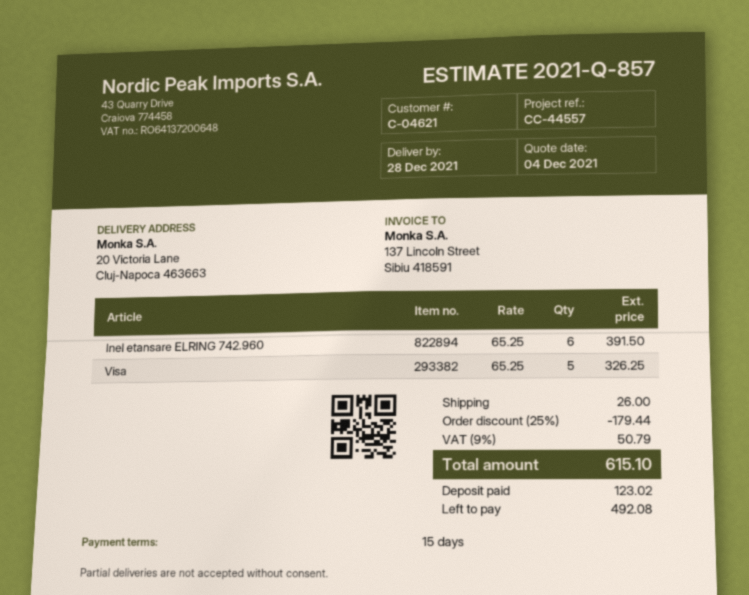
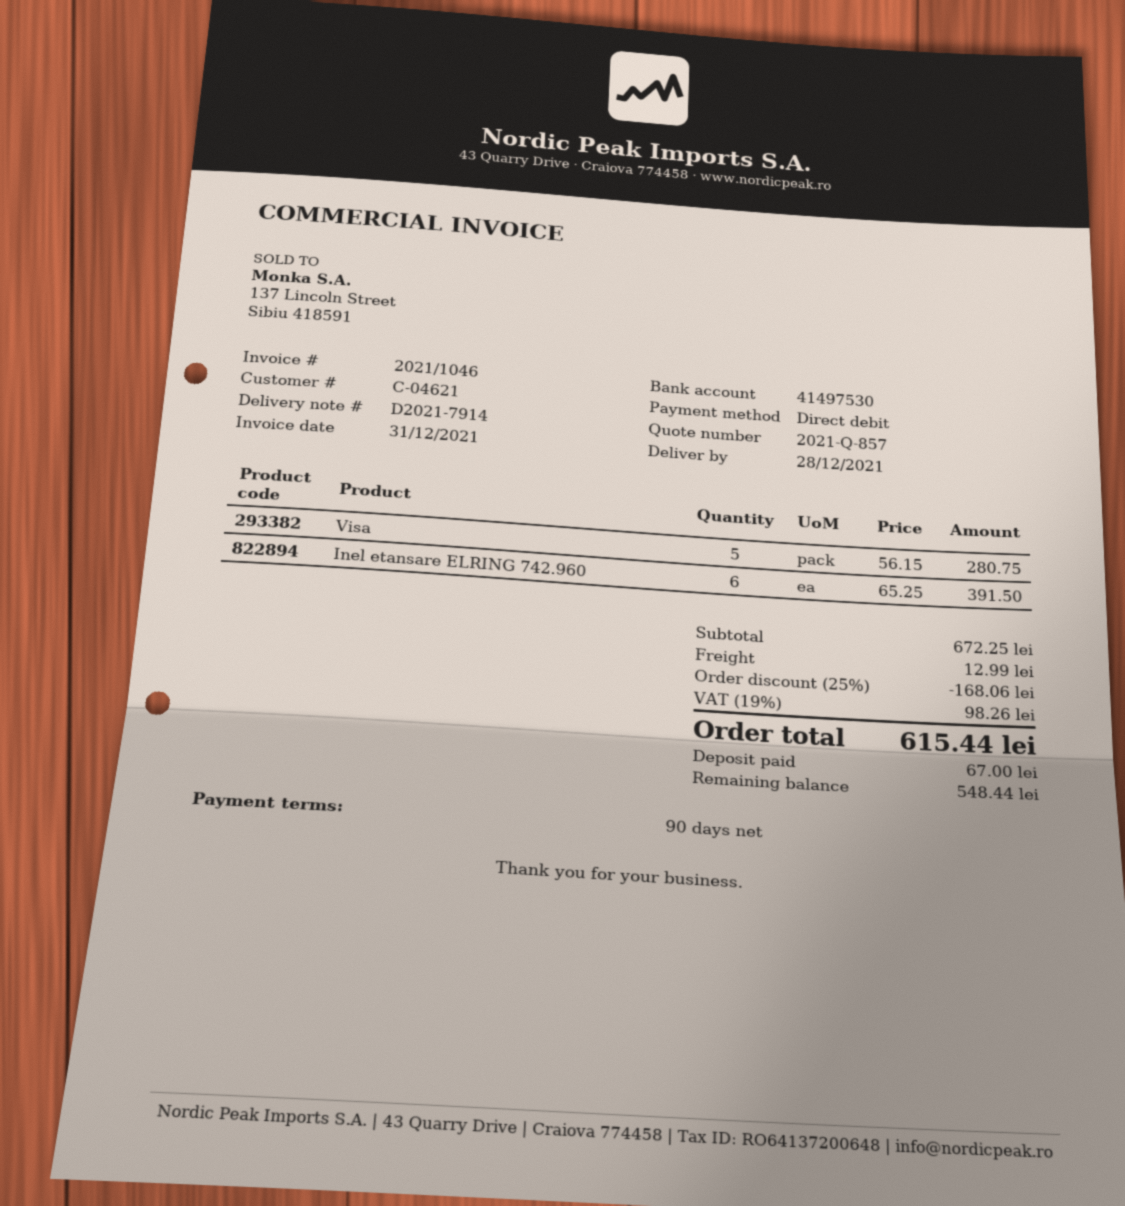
payment terms: 15 days -> 90 days
Visa: 5 x 65.25 = 326.25 -> 5 x 56.15 = 280.75
discount: 25% = 179.44 -> 25% = 168.06
shipping: 26.00 -> 12.99
tax: 9% = 50.79 -> 19% = 98.26
total: 615.10 -> 615.44
deposit: 123.02 -> 67.00
balance: 492.08 -> 548.44

